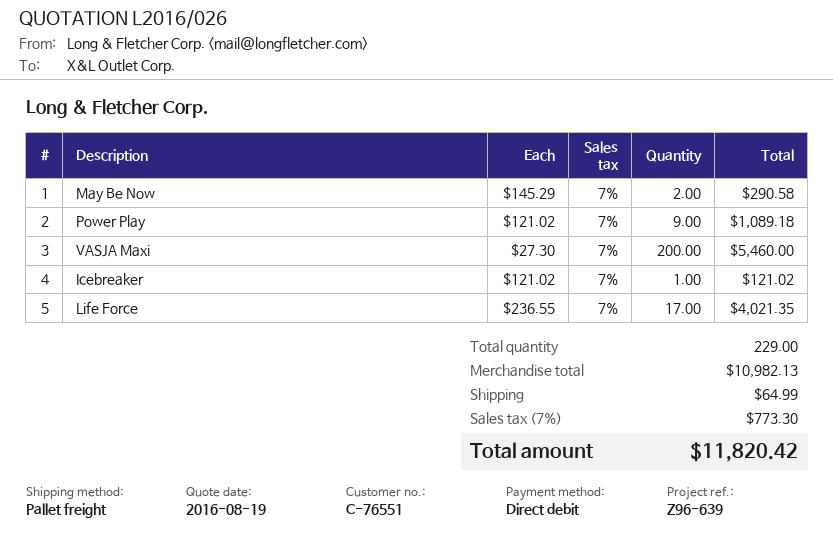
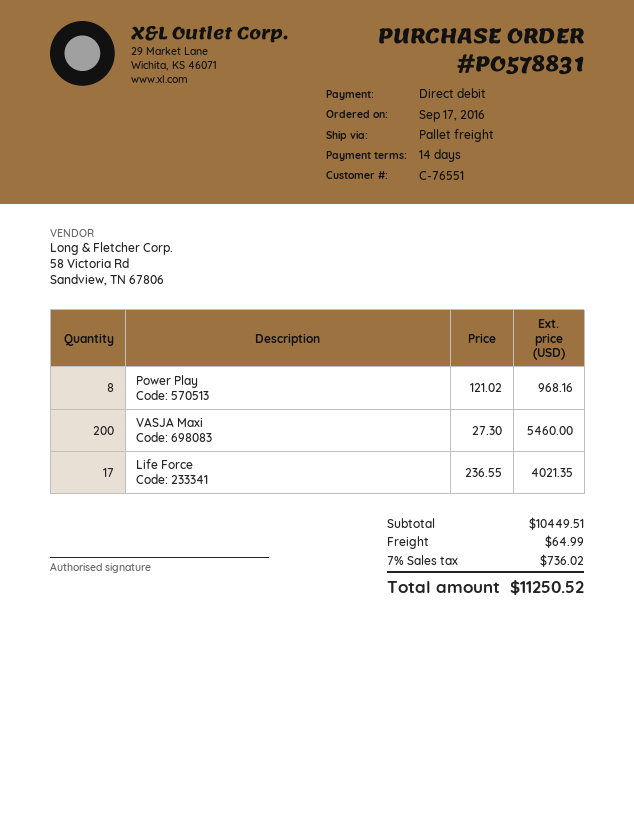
May Be Now: 2 x 145.29 = 290.58 -> none
Power Play: 9 x 121.02 = 1089.18 -> 8 x 121.02 = 968.16
Icebreaker: 1 x 121.02 = 121.02 -> none
subtotal: 10982.13 -> 10449.51
tax: 7% = 773.30 -> 7% = 736.02
total: 11820.42 -> 11250.52

